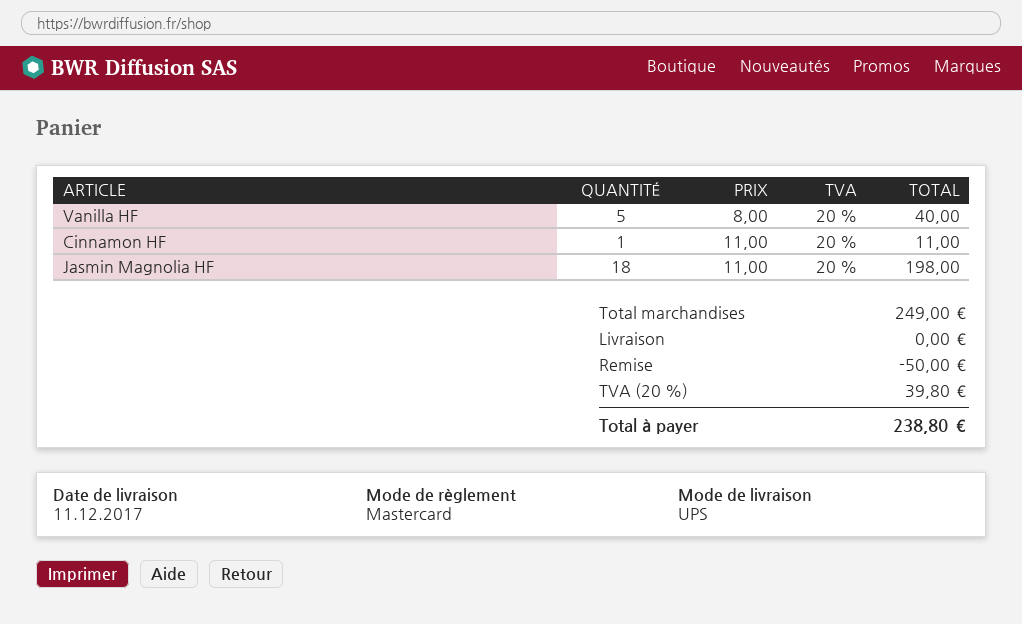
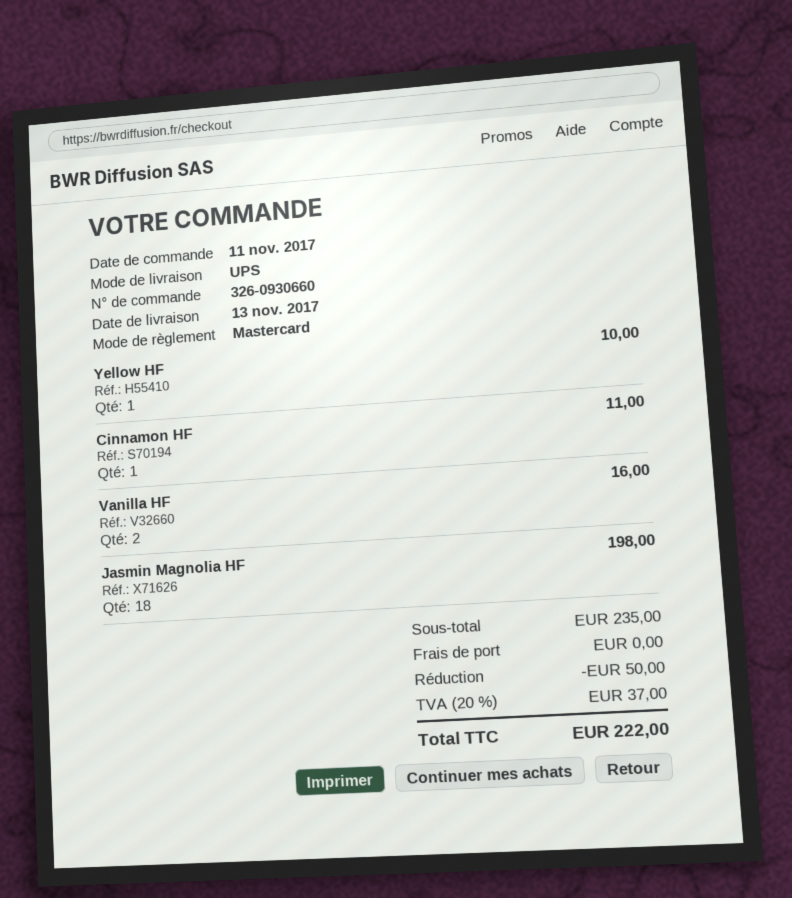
delivery date: 2017-12-11 -> 2017-11-13
Vanilla HF: 5 for 40.00 -> 2 for 16.00
Yellow HF: none -> 1 for 10.00
subtotal: 249.00 -> 235.00
tax: 20% = 39.80 -> 20% = 37.00
total: 238.80 -> 222.00

